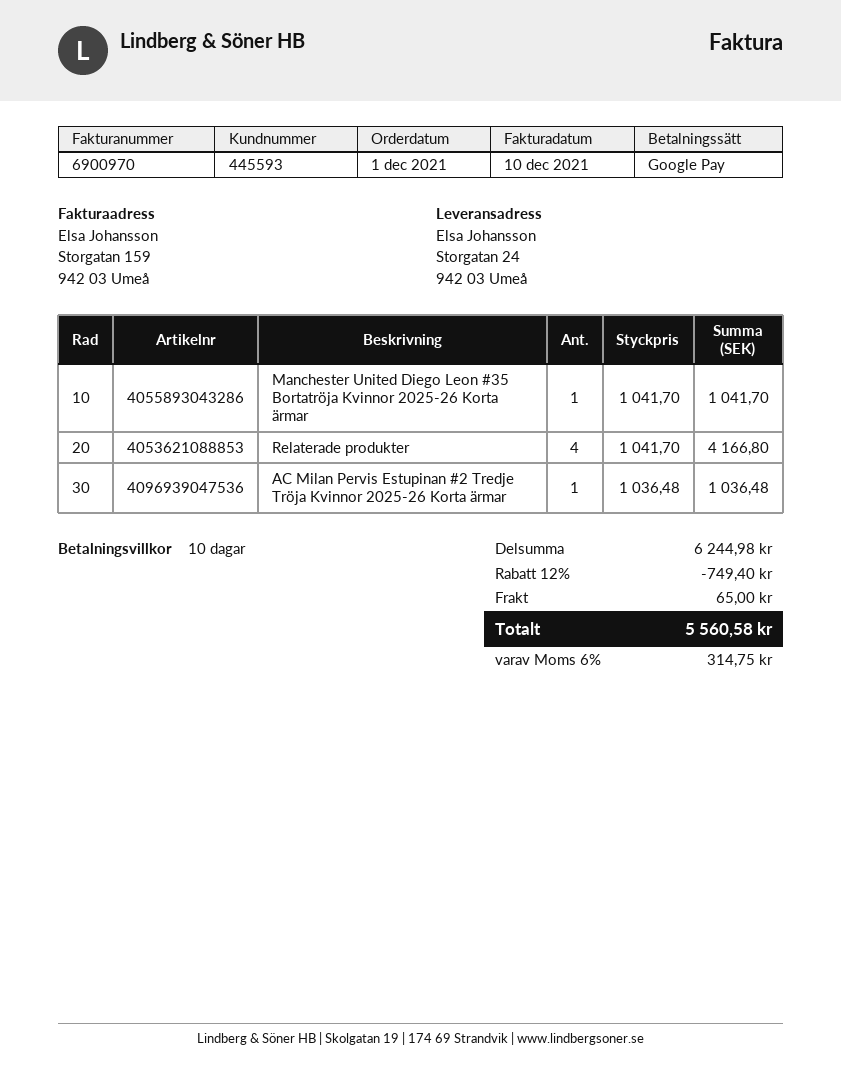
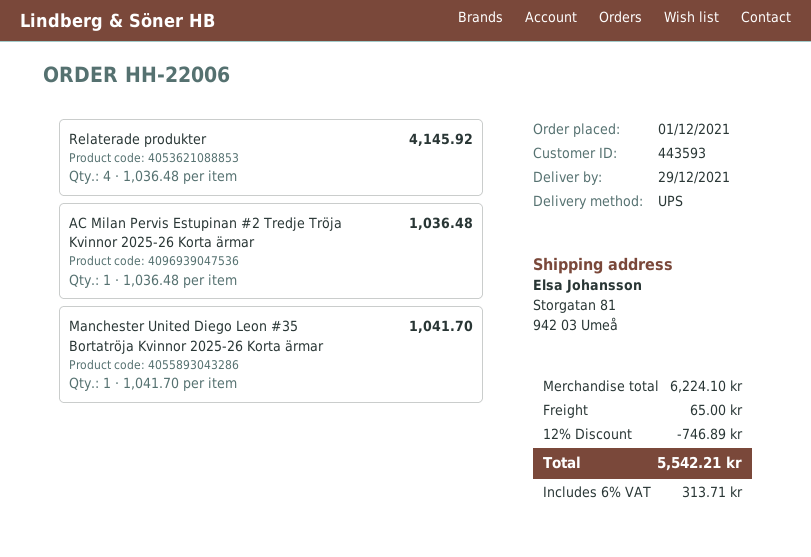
customer number: 445593 -> 443593
ship to: Storgatan 24, 942 03 Umeå -> Storgatan 81, 942 03 Umeå
Relaterade produkter: 4 x 1041.70 = 4166.80 -> 4 x 1036.48 = 4145.92
subtotal: 6244.98 -> 6224.10
discount: 12% = 749.40 -> 12% = 746.89
tax: 6% = 314.75 -> 6% = 313.71
total: 5560.58 -> 5542.21

